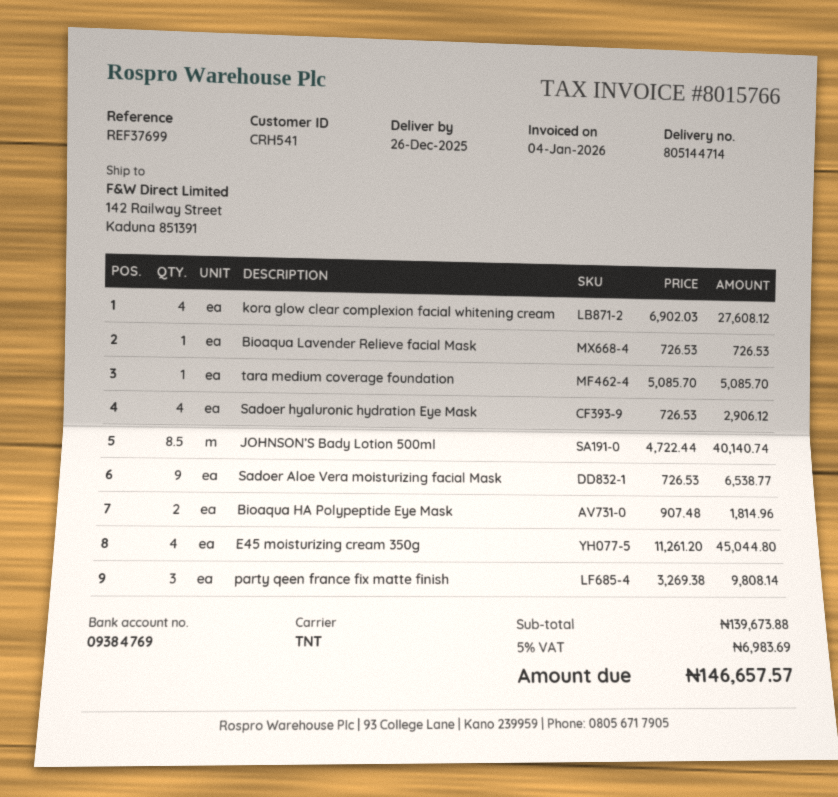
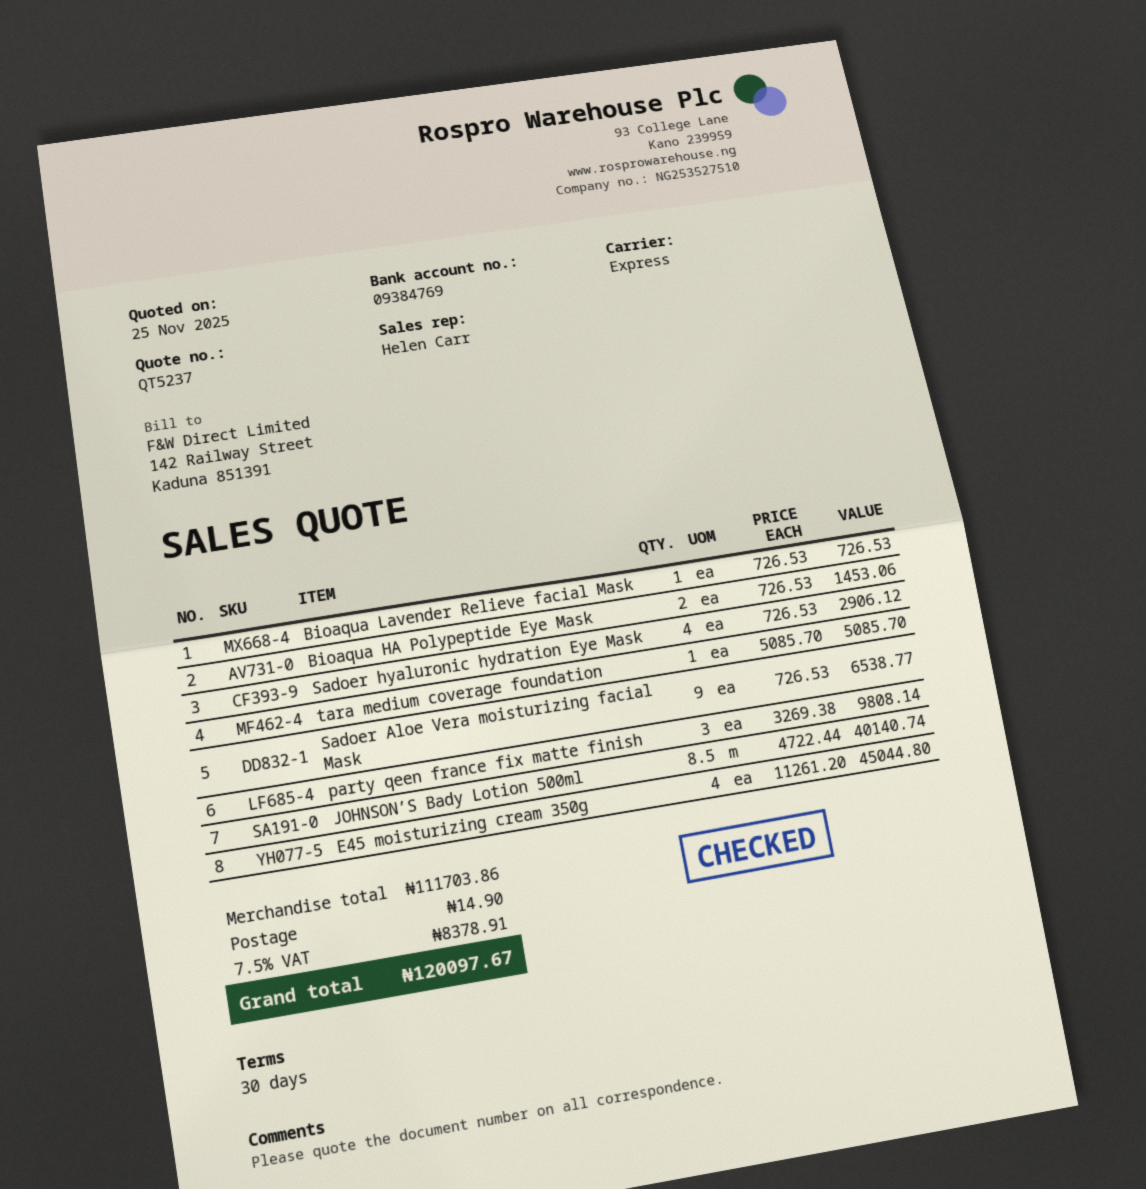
shipping method: TNT -> express
kora glow clear complexion facial whitening cream: 4 x 6902.03 = 27608.12 -> none
Bioaqua HA Polypeptide Eye Mask: 2 x 907.48 = 1814.96 -> 2 x 726.53 = 1453.06
subtotal: 139673.88 -> 111703.86
shipping: none -> 14.90
tax: 5% = 6983.69 -> 7.5% = 8378.91
total: 146657.57 -> 120097.67

